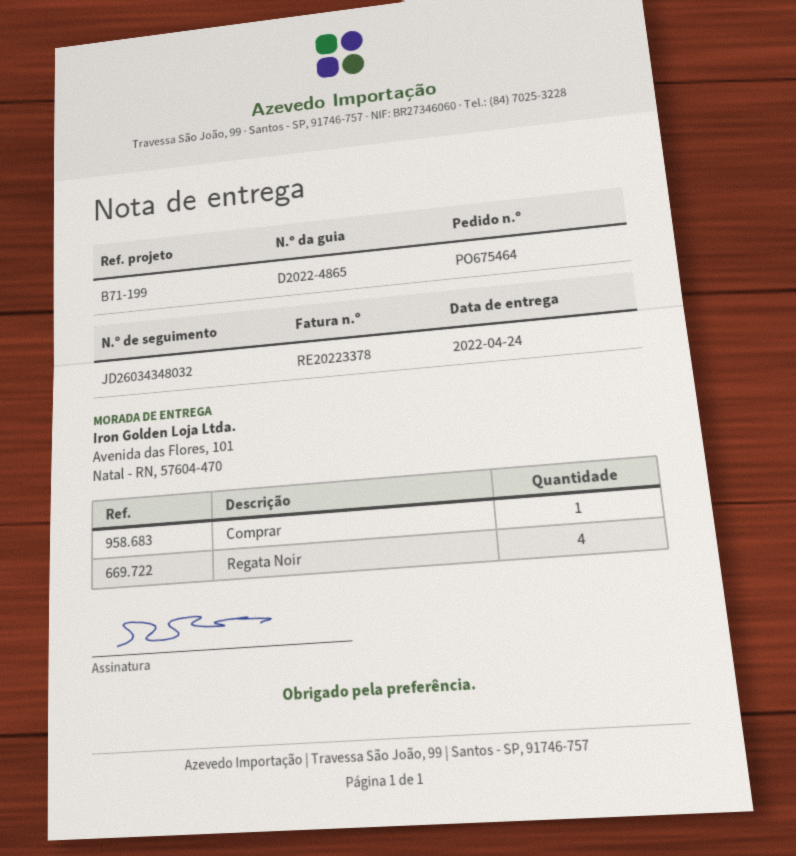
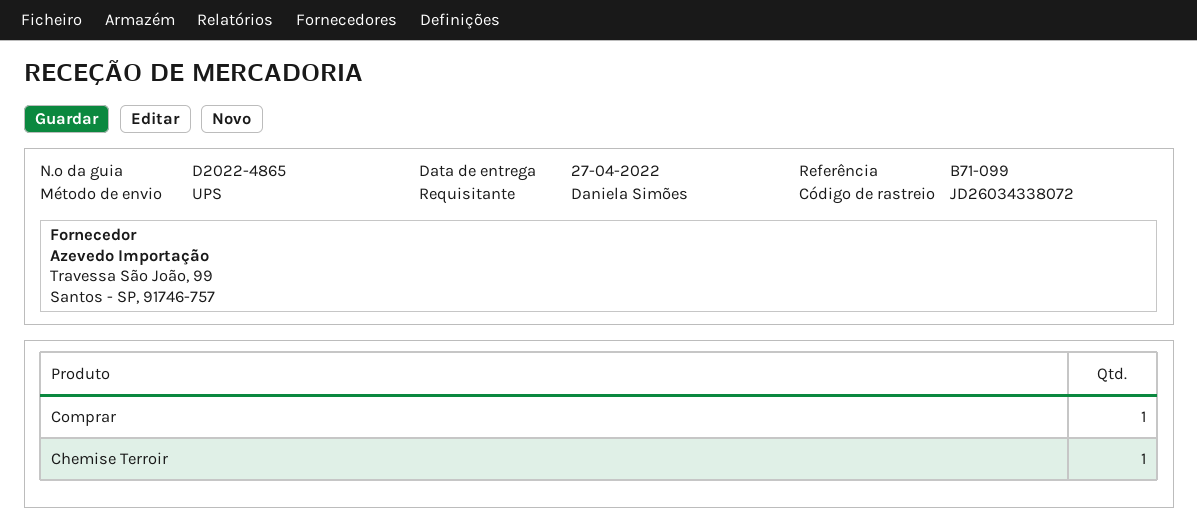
delivery date: 2022-04-24 -> 2022-04-27
reference: B71-199 -> B71-099
tracking number: JD26034348032 -> JD26034338072
Regata Noir: 4 -> none
Chemise Terroir: none -> 1

